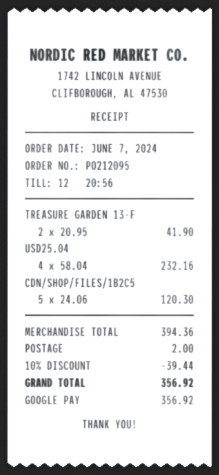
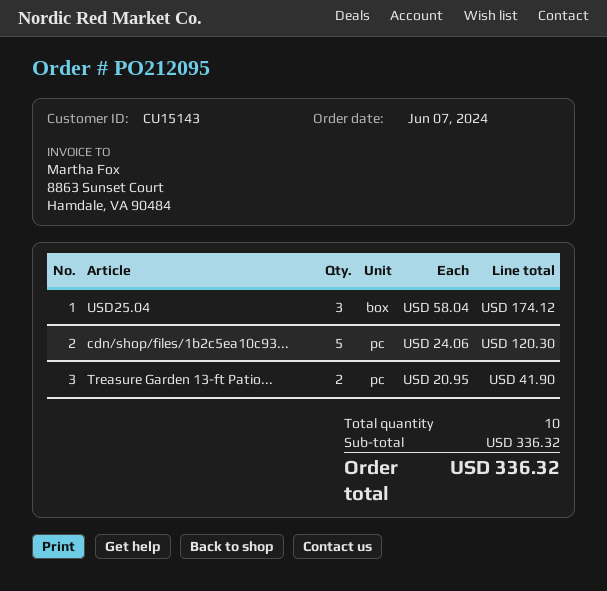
USD25.04: 4 x 58.04 = 232.16 -> 3 x 58.04 = 174.12
subtotal: 394.36 -> 336.32
discount: 10% = 39.44 -> none
shipping: 2.00 -> none
total: 356.92 -> 336.32

